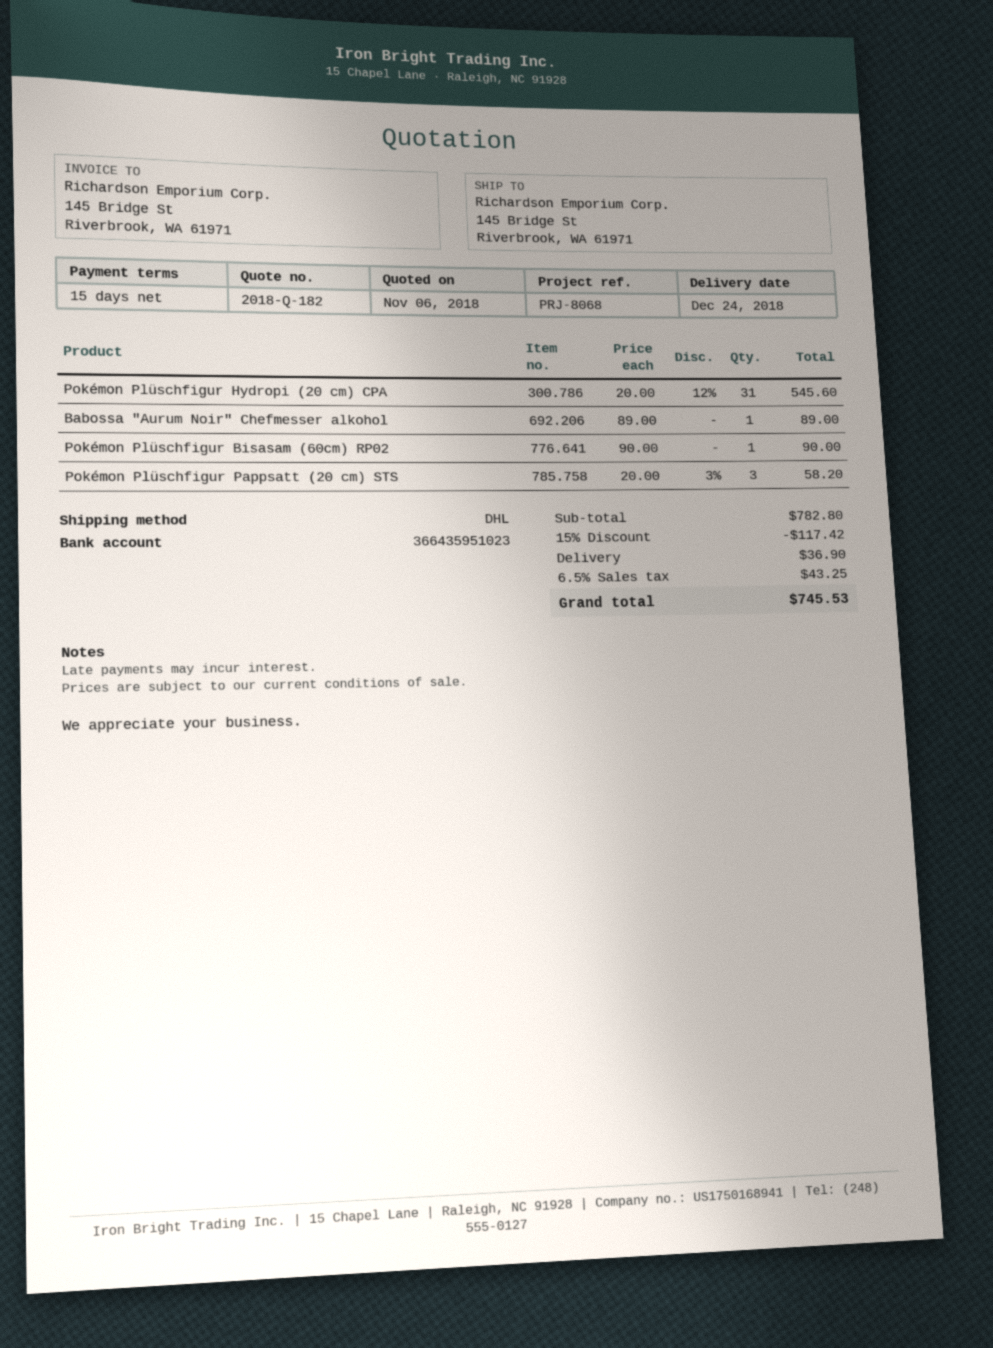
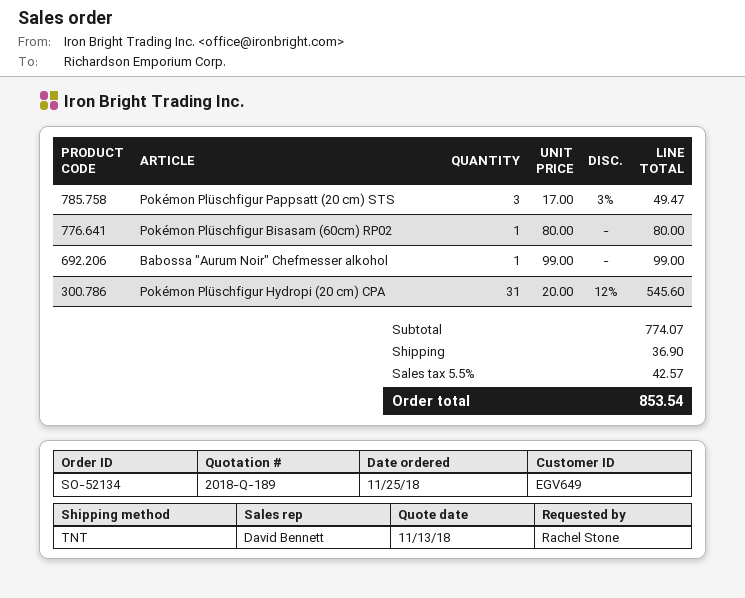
quote number: 2018-Q-182 -> 2018-Q-189
quote date: 2018-11-06 -> 2018-11-13
shipping method: DHL -> TNT
Babossa "Aurum Noir" Chefmesser alkohol: 1 x 89.00 = 89.00 -> 1 x 99.00 = 99.00
Pokémon Plüschfigur Bisasam (60cm) RP02: 1 x 90.00 = 90.00 -> 1 x 80.00 = 80.00
Pokémon Plüschfigur Pappsatt (20 cm) STS: 3 x 20.00 - 3% = 58.20 -> 3 x 17.00 - 3% = 49.47
subtotal: 782.80 -> 774.07
discount: 15% = 117.42 -> none
tax: 6.5% = 43.25 -> 5.5% = 42.57
total: 745.53 -> 853.54

